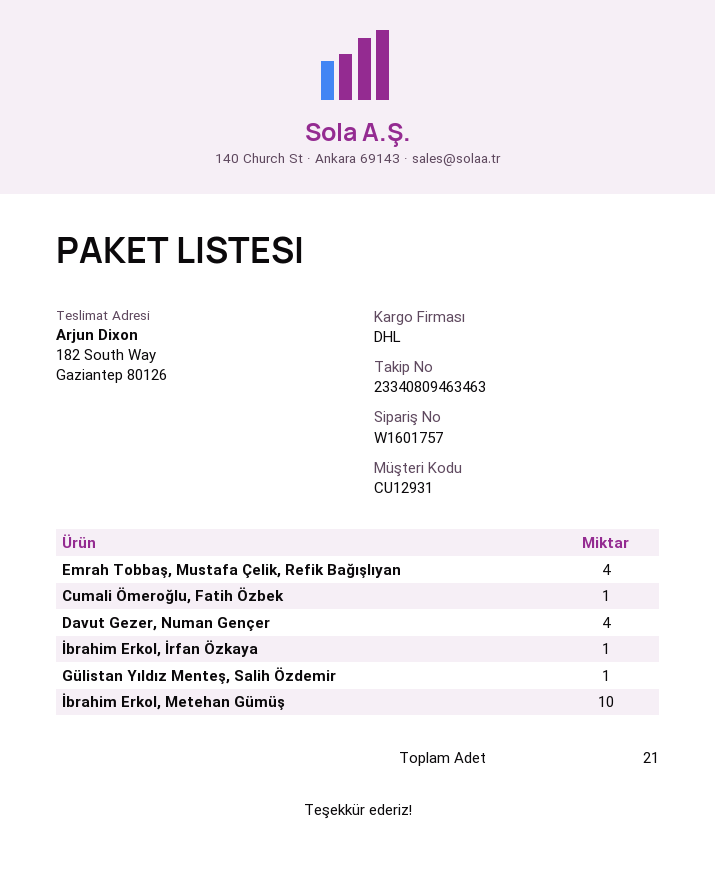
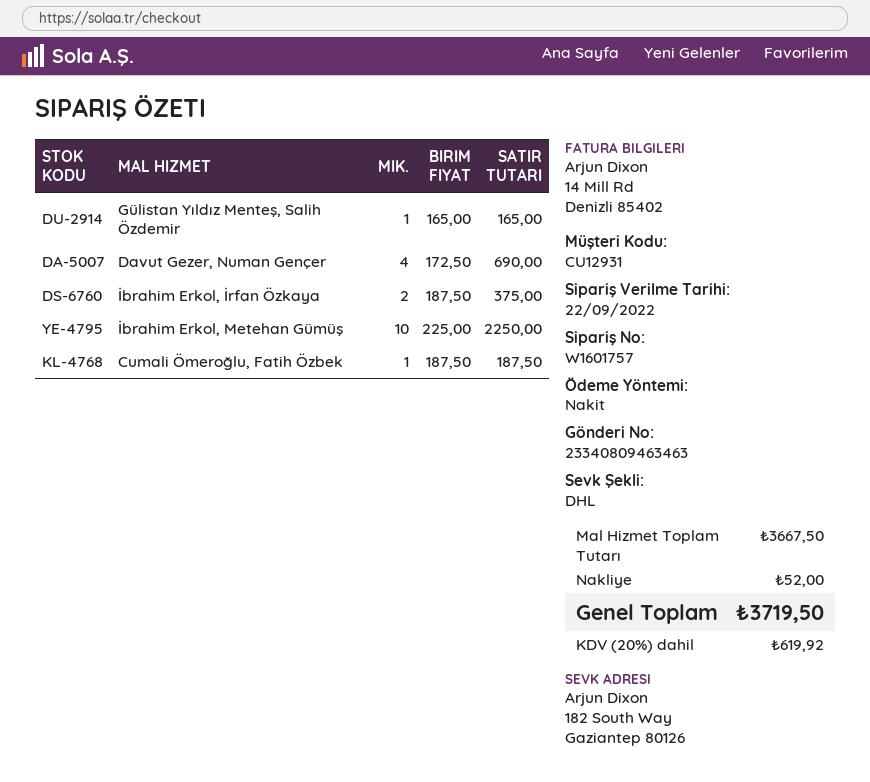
Emrah Tobbaş, Mustafa Çelik, Refik Bağışlıyan: 4 -> none
İbrahim Erkol, İrfan Özkaya: 1 -> 2

